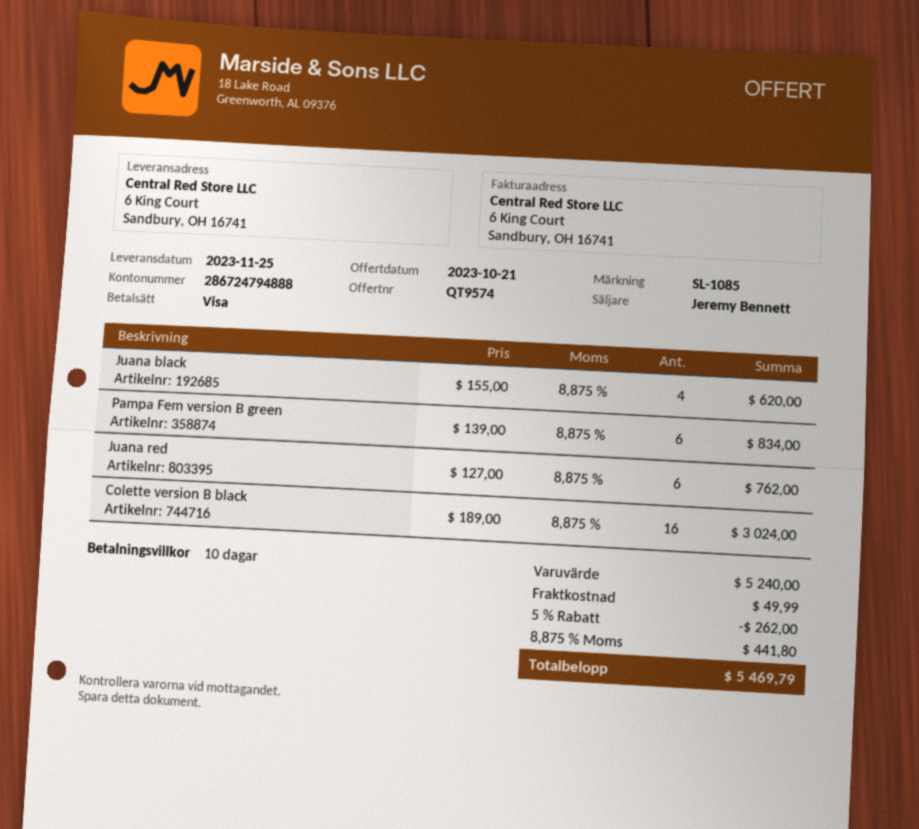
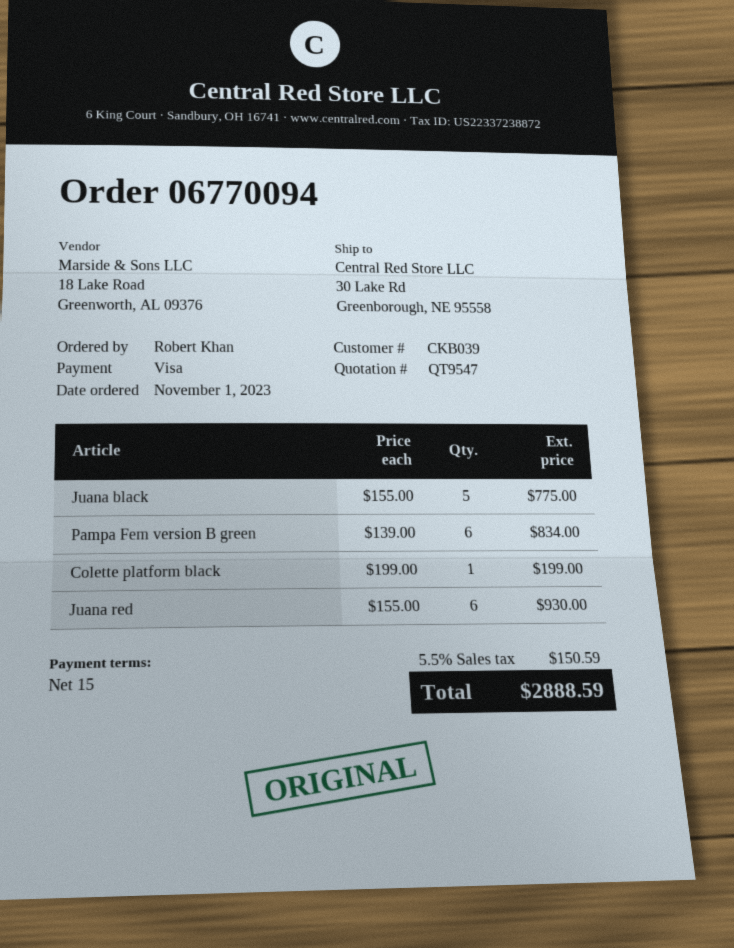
quote number: QT9574 -> QT9547
payment terms: 10 days -> 15 days
ship to: 6 King Court, Sandbury, OH 16741 -> 30 Lake Rd, Greenborough, NE 95558
Juana black: 4 x 155.00 = 620.00 -> 5 x 155.00 = 775.00
Juana red: 6 x 127.00 = 762.00 -> 6 x 155.00 = 930.00
Colette version B black: 16 x 189.00 = 3024.00 -> none
Colette platform black: none -> 1 x 199.00 = 199.00
discount: 5% = 262.00 -> none
shipping: 49.99 -> none
tax: 8.875% = 441.80 -> 5.5% = 150.59
total: 5469.79 -> 2888.59

